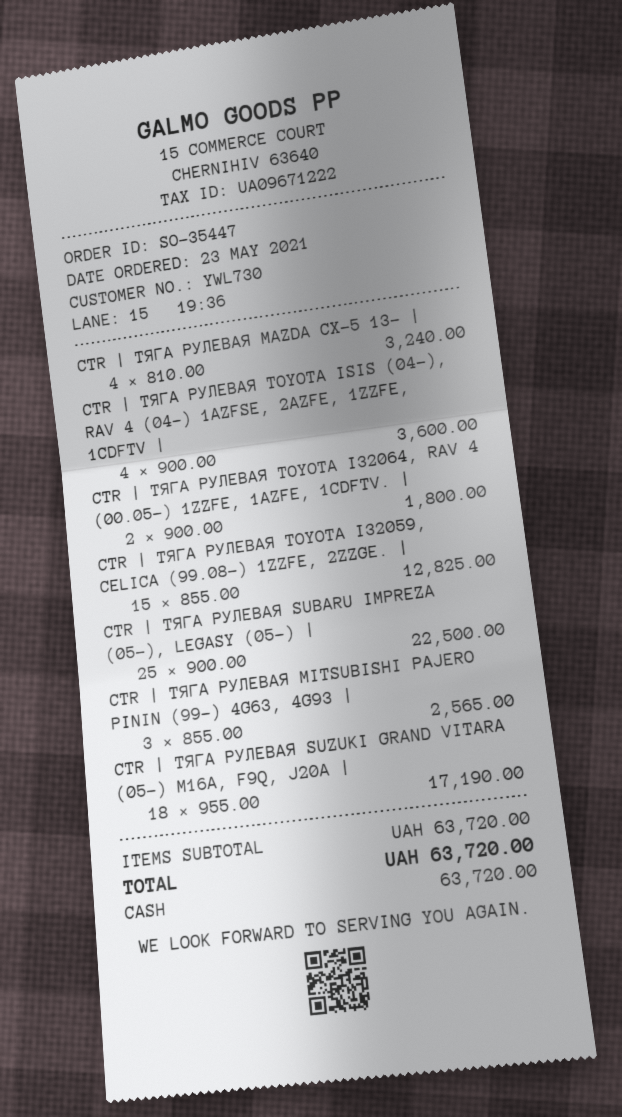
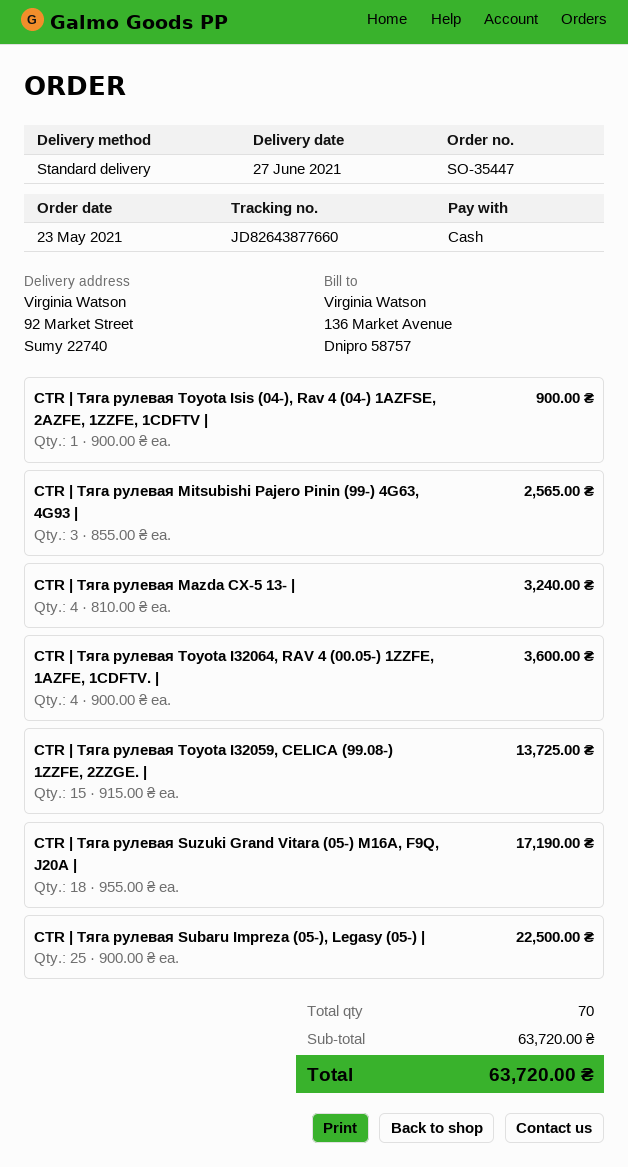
CTR | ТЯГА РУЛЕВАЯ TOYOTA ISIS (04-), RAV 4 (04-) 1AZFSE, 2AZFE, 1ZZFE, 1CDFTV |: 4 x 900.00 = 3600.00 -> 1 x 900.00 = 900.00
CTR | ТЯГА РУЛЕВАЯ TOYOTA I32064, RAV 4 (00.05-) 1ZZFE, 1AZFE, 1CDFTV. |: 2 x 900.00 = 1800.00 -> 4 x 900.00 = 3600.00
CTR | ТЯГА РУЛЕВАЯ TOYOTA I32059, CELICA (99.08-) 1ZZFE, 2ZZGE. |: 15 x 855.00 = 12825.00 -> 15 x 915.00 = 13725.00

